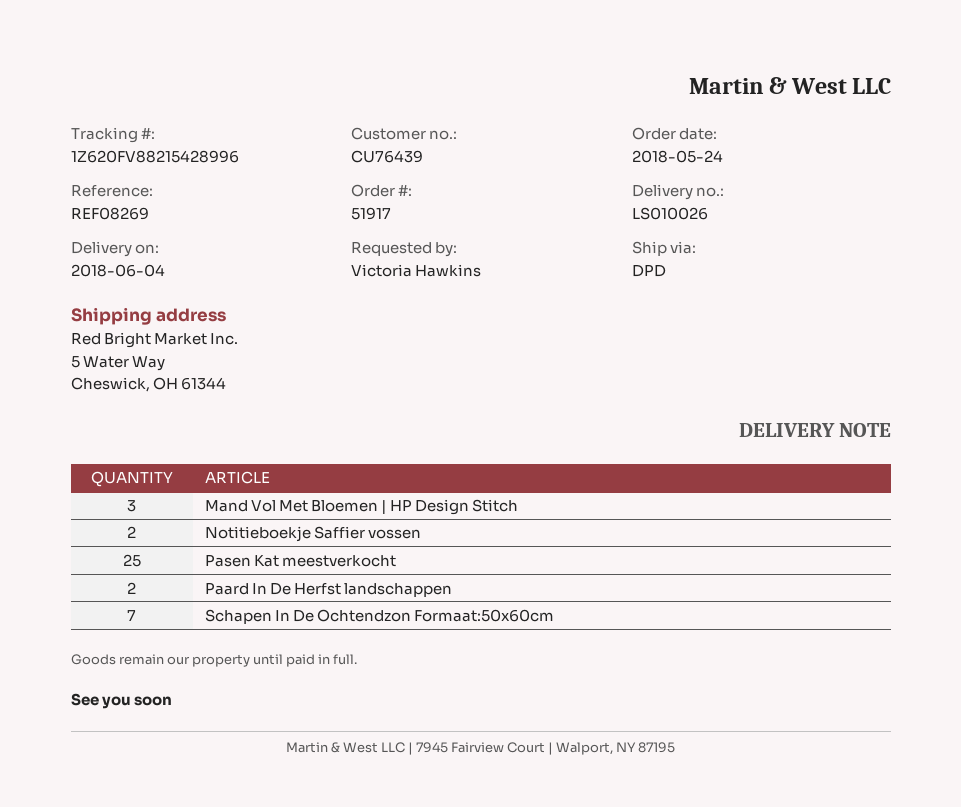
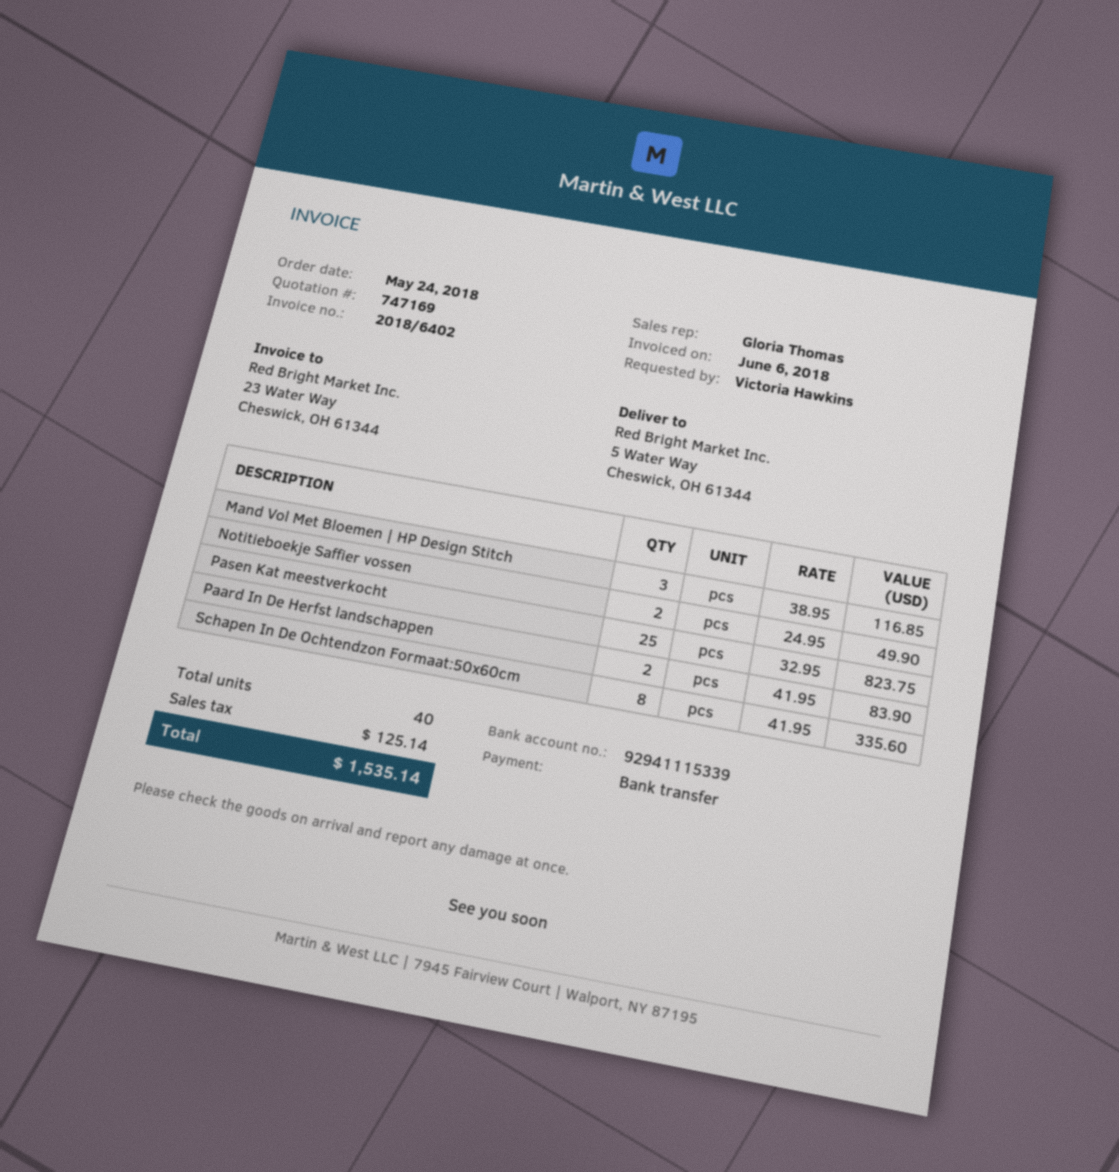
Schapen In De Ochtendzon Formaat:50x60cm: 7 -> 8

